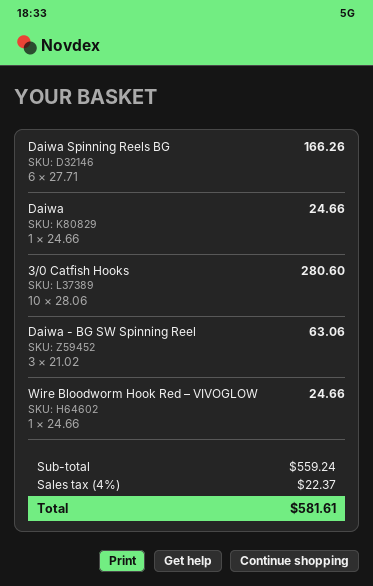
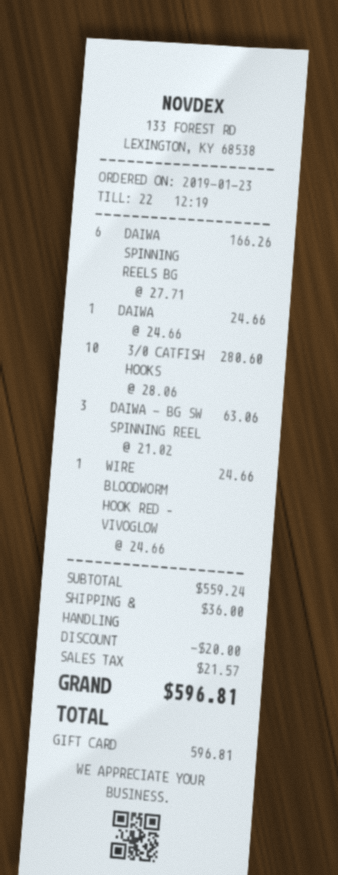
discount: none -> 20.00
shipping: none -> 36.00
tax: 22.37 -> 21.57
total: 581.61 -> 596.81

